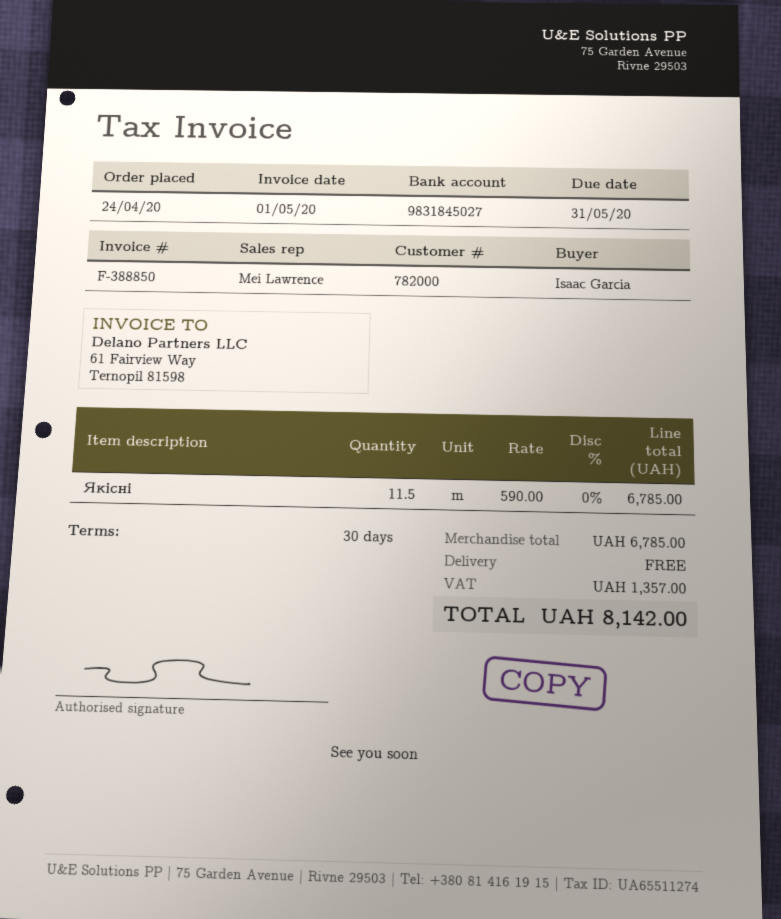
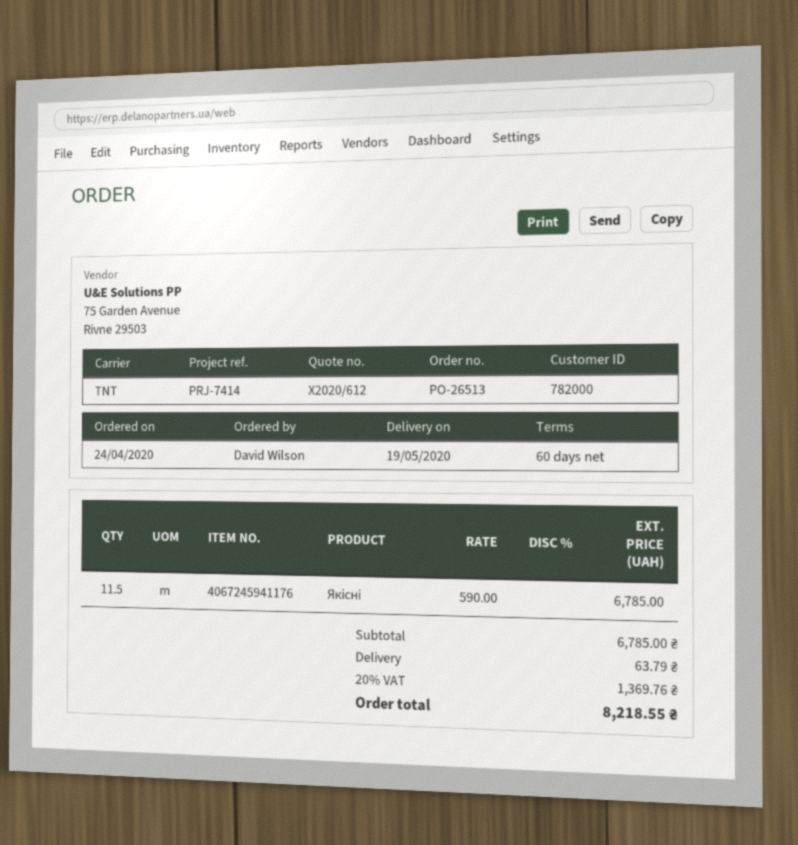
payment terms: 30 days -> 60 days
ordered by: Isaac Garcia -> David Wilson
shipping: 0.00 -> 63.79
tax: 1357.00 -> 1369.76
total: 8142.00 -> 8218.55

